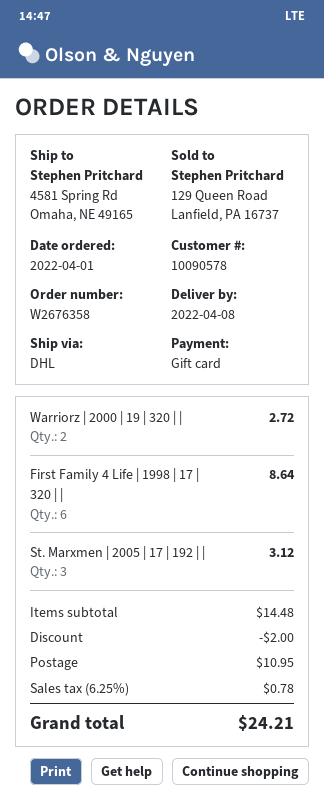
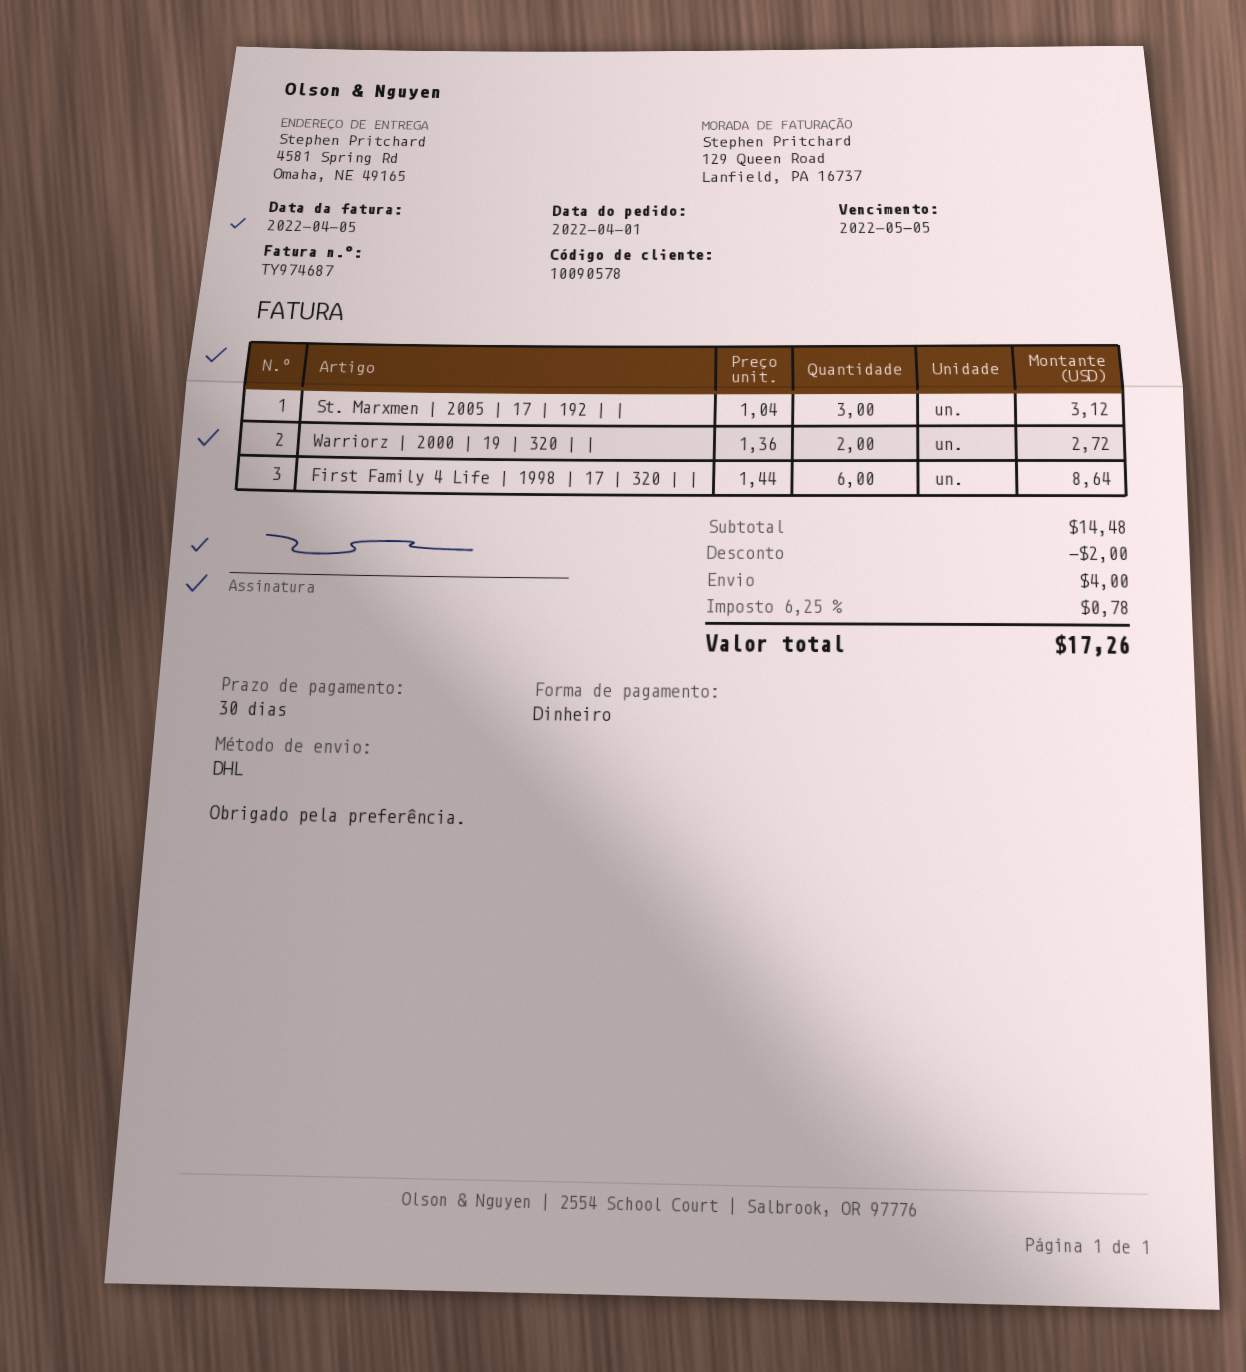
payment method: gift card -> cash
shipping: 10.95 -> 4.00
total: 24.21 -> 17.26

